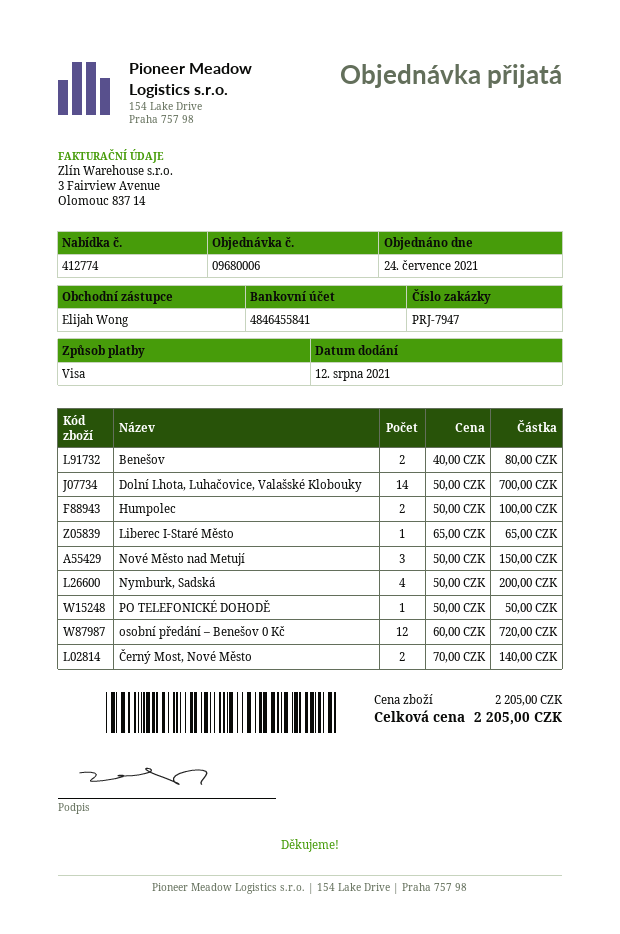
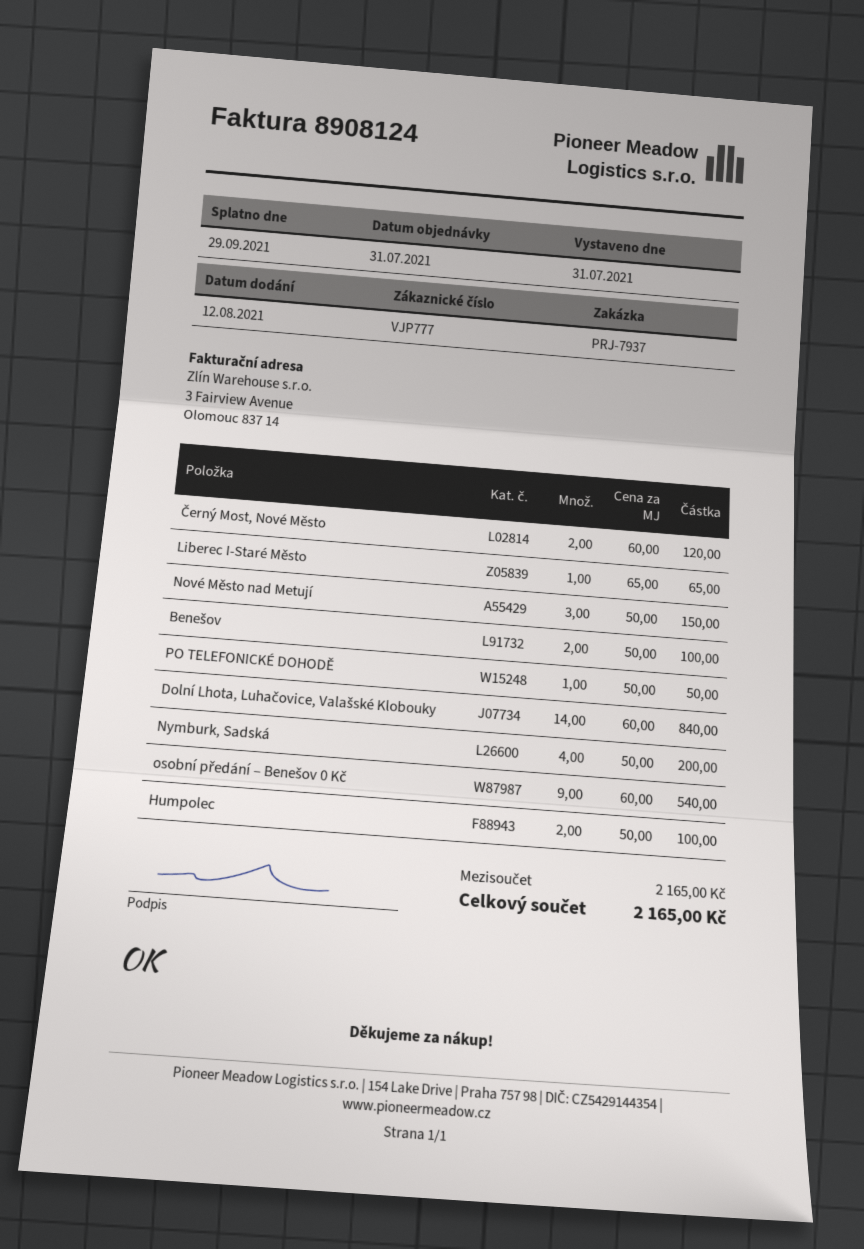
order date: 2021-07-24 -> 2021-07-31
reference: PRJ-7947 -> PRJ-7937
Benešov: 2 x 40.00 = 80.00 -> 2 x 50.00 = 100.00
Dolní Lhota, Luhačovice, Valašské Klobouky: 14 x 50.00 = 700.00 -> 14 x 60.00 = 840.00
osobní předání – Benešov 0 Kč: 12 x 60.00 = 720.00 -> 9 x 60.00 = 540.00
Černý Most, Nové Město: 2 x 70.00 = 140.00 -> 2 x 60.00 = 120.00
subtotal: 2205.00 -> 2165.00
total: 2205.00 -> 2165.00

